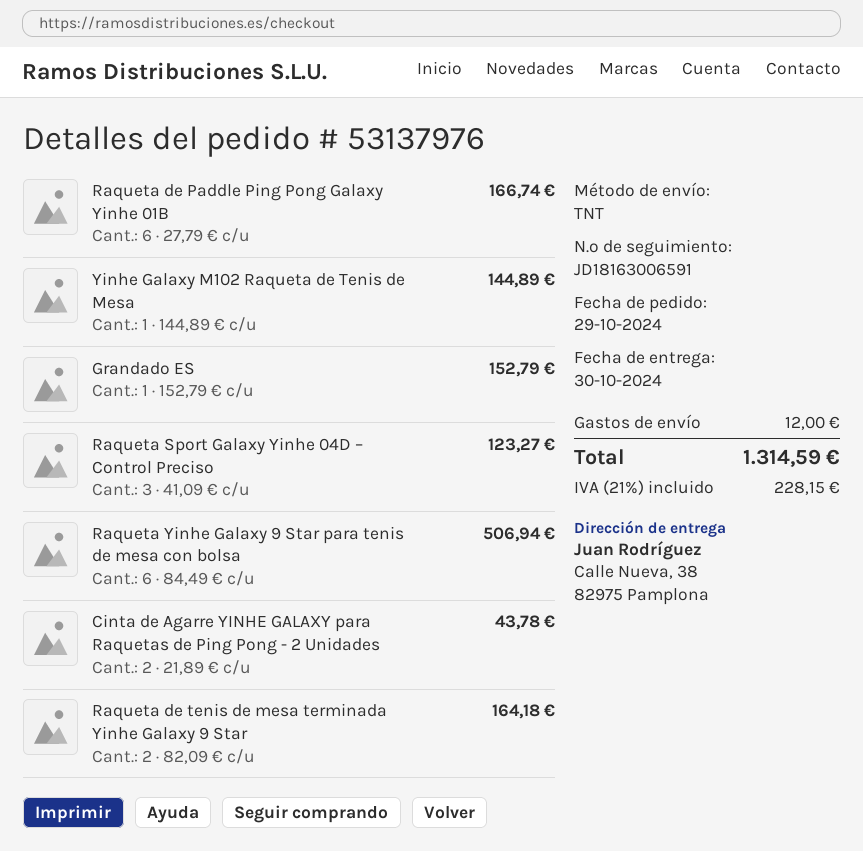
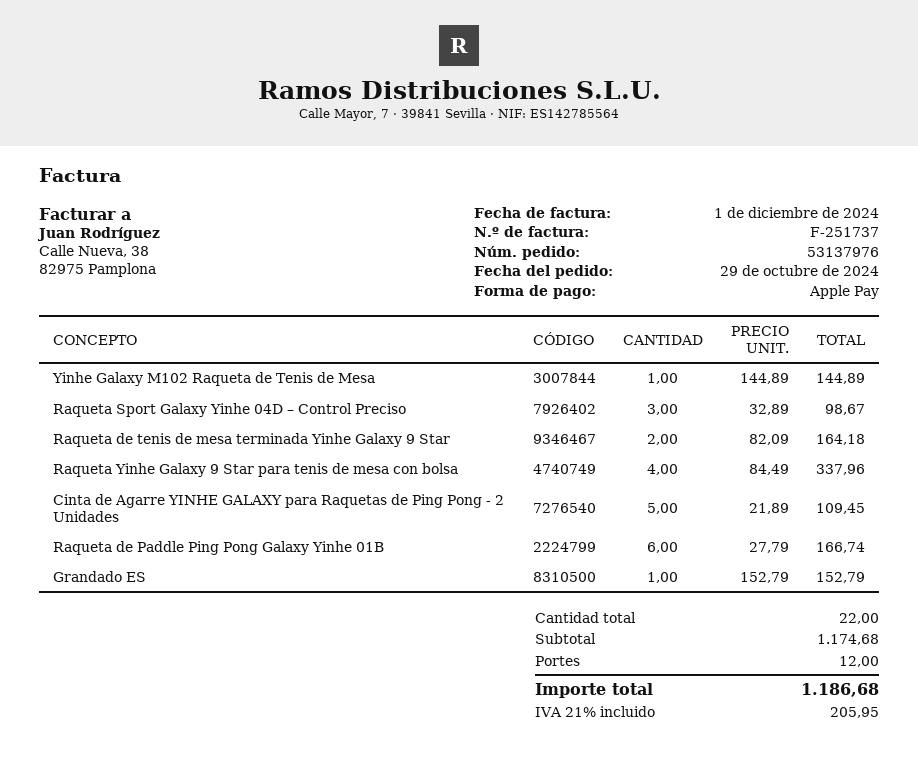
Raqueta Sport Galaxy Yinhe 04D – Control Preciso: 3 x 41.09 = 123.27 -> 3 x 32.89 = 98.67
Raqueta Yinhe Galaxy 9 Star para tenis de mesa con bolsa: 6 x 84.49 = 506.94 -> 4 x 84.49 = 337.96
Cinta de Agarre YINHE GALAXY para Raquetas de Ping Pong - 2 Unidades: 2 x 21.89 = 43.78 -> 5 x 21.89 = 109.45
tax: 21% = 228.15 -> 21% = 205.95
total: 1314.59 -> 1186.68

